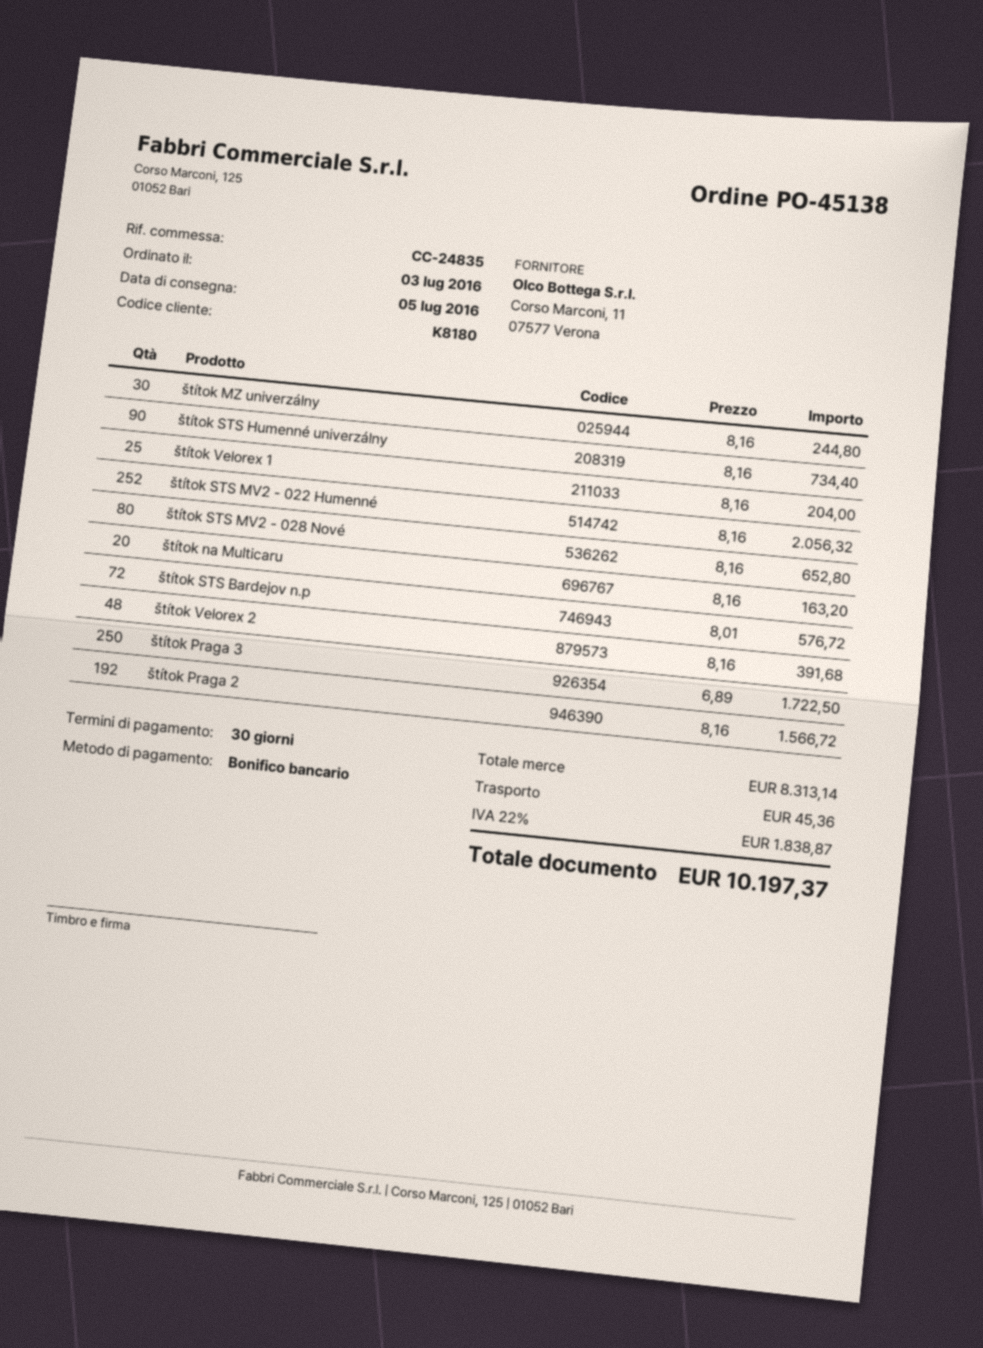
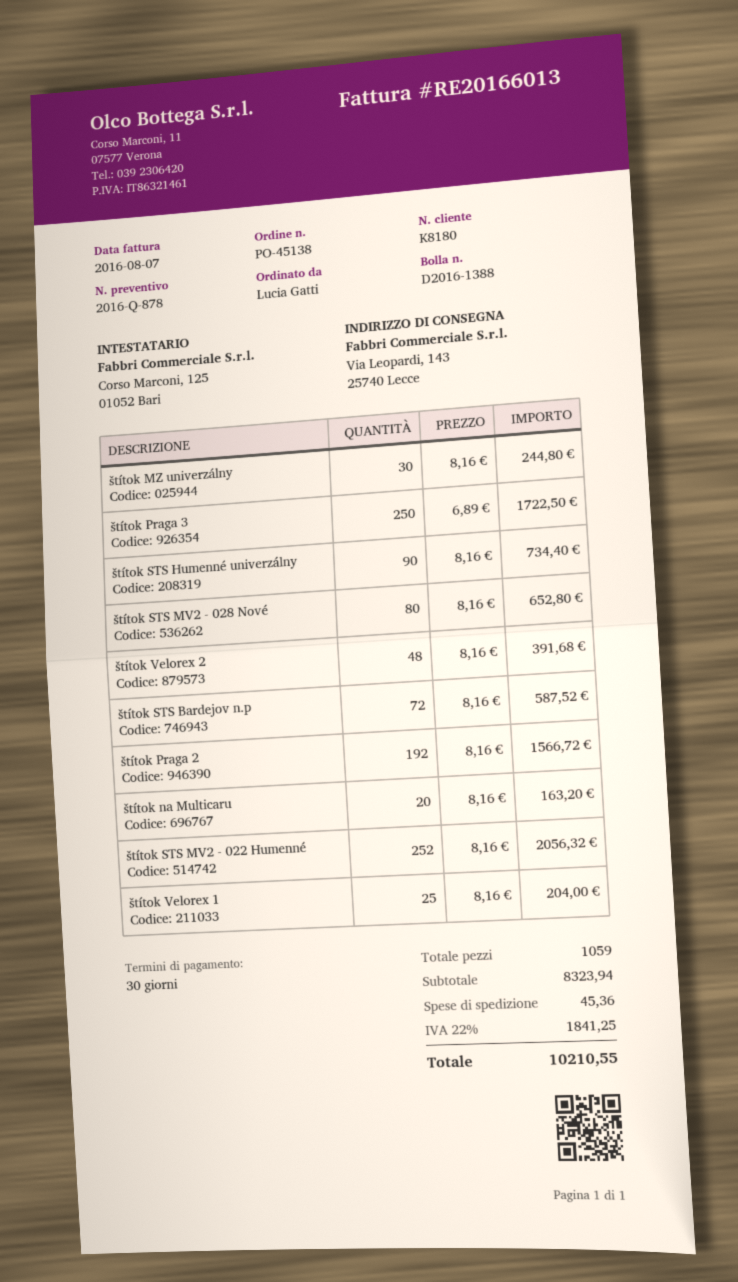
štítok STS Bardejov n.p: 72 x 8.01 = 576.72 -> 72 x 8.16 = 587.52
subtotal: 8313.14 -> 8323.94
tax: 22% = 1838.87 -> 22% = 1841.25
total: 10197.37 -> 10210.55

